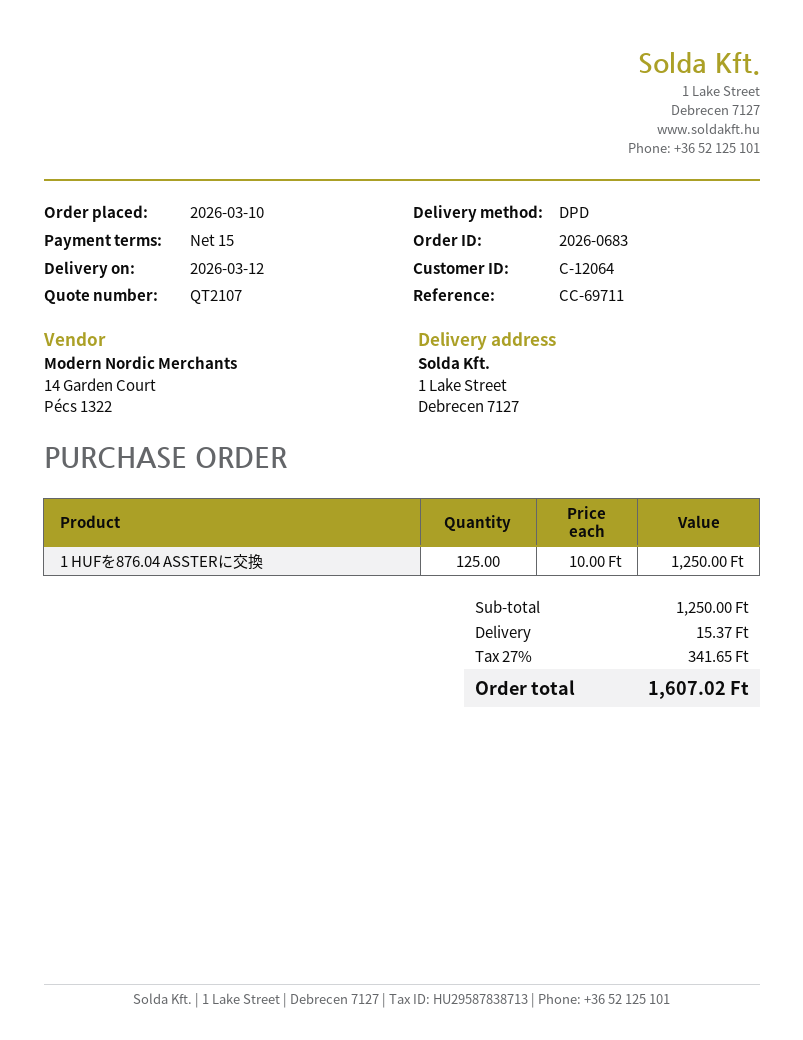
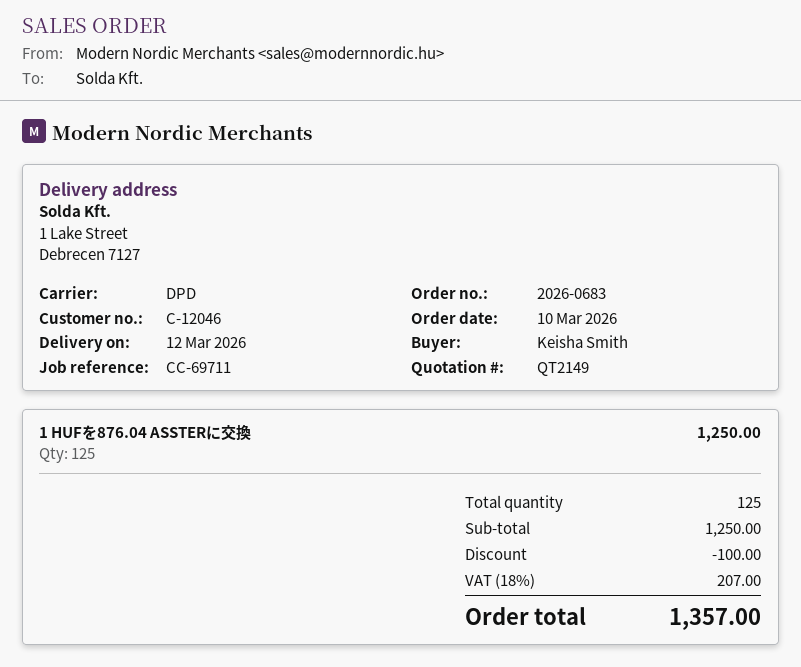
quote number: QT2107 -> QT2149
customer number: C-12064 -> C-12046
discount: none -> 100.00
shipping: 15.37 -> none
tax: 27% = 341.65 -> 18% = 207.00
total: 1607.02 -> 1357.00

